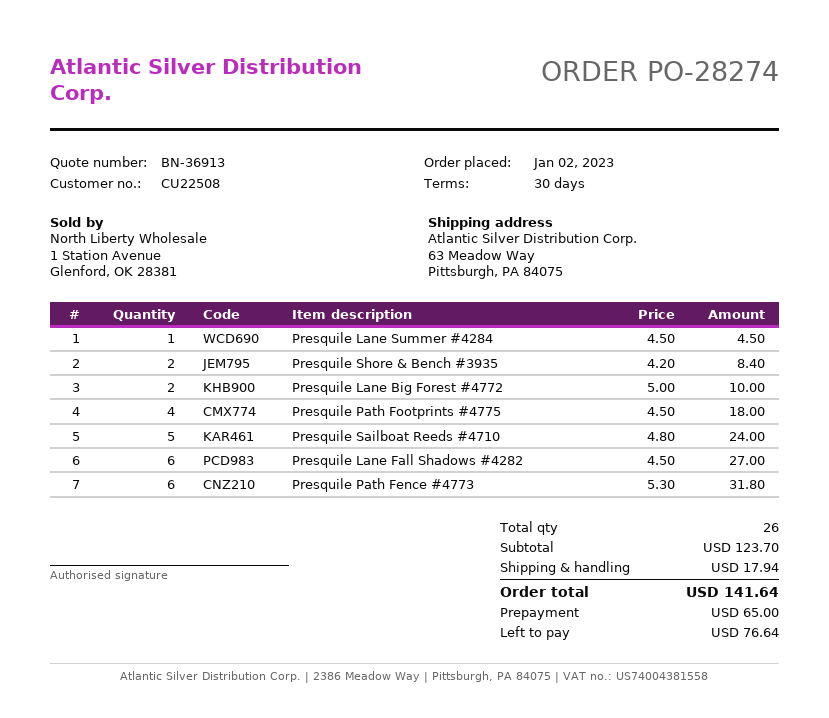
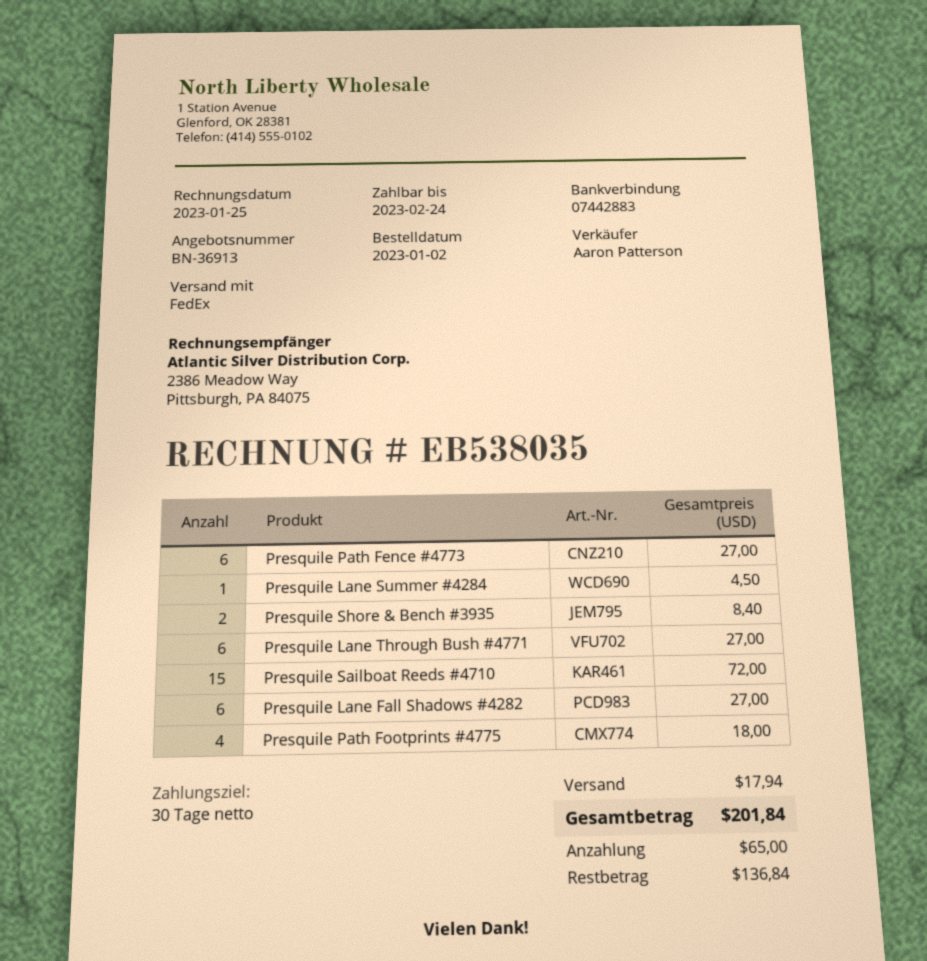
Presquile Lane Big Forest #4772: 2 for 10.00 -> none
Presquile Sailboat Reeds #4710: 5 for 24.00 -> 15 for 72.00
Presquile Path Fence #4773: 6 for 31.80 -> 6 for 27.00
Presquile Lane Through Bush #4771: none -> 6 for 27.00
total: 141.64 -> 201.84
balance: 76.64 -> 136.84

